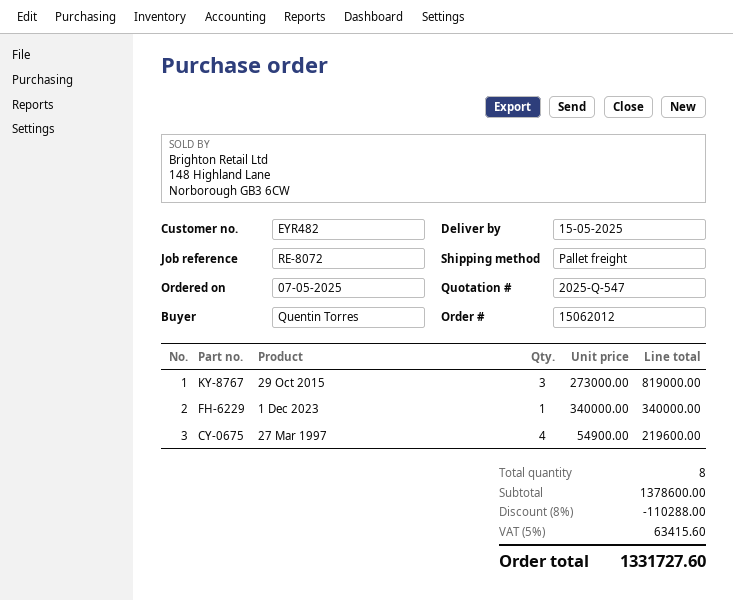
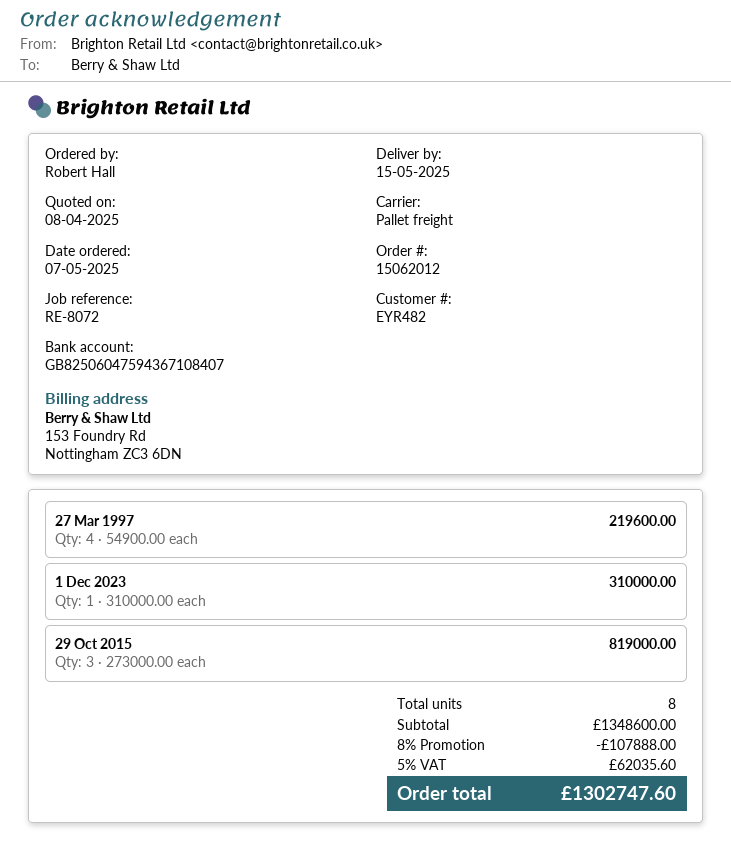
ordered by: Quentin Torres -> Robert Hall
1 Dec 2023: 1 x 340000.00 = 340000.00 -> 1 x 310000.00 = 310000.00
subtotal: 1378600.00 -> 1348600.00
discount: 8% = 110288.00 -> 8% = 107888.00
tax: 5% = 63415.60 -> 5% = 62035.60
total: 1331727.60 -> 1302747.60

